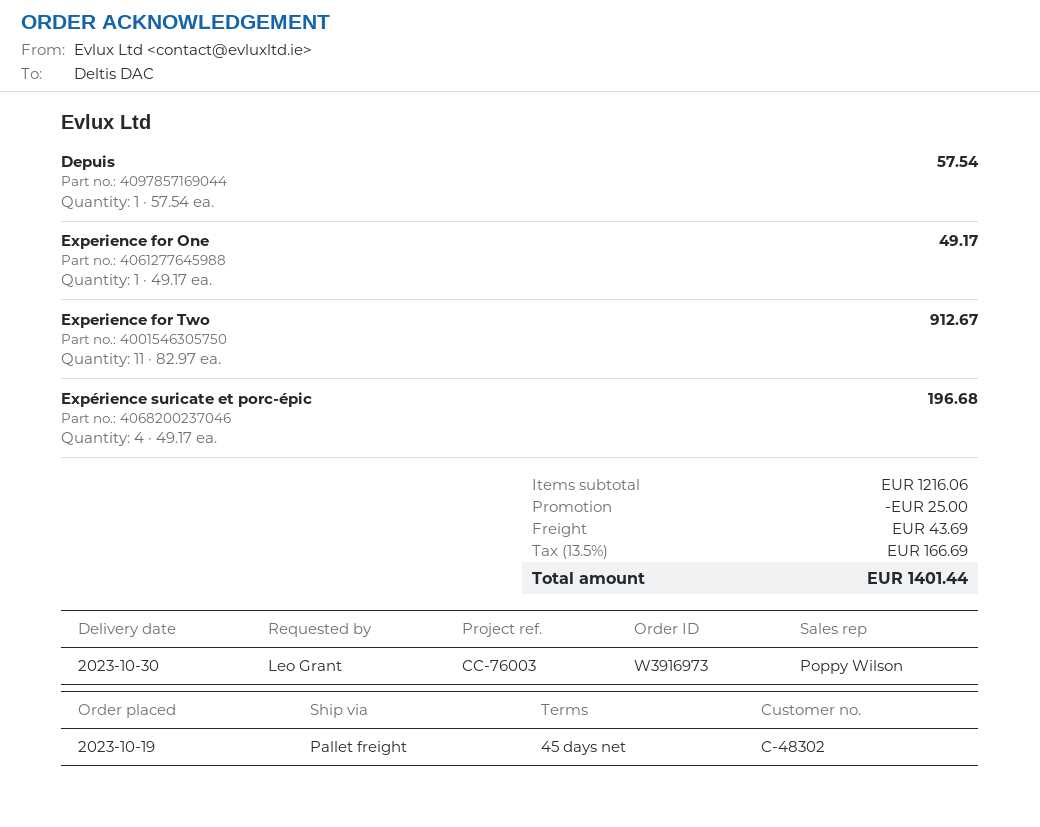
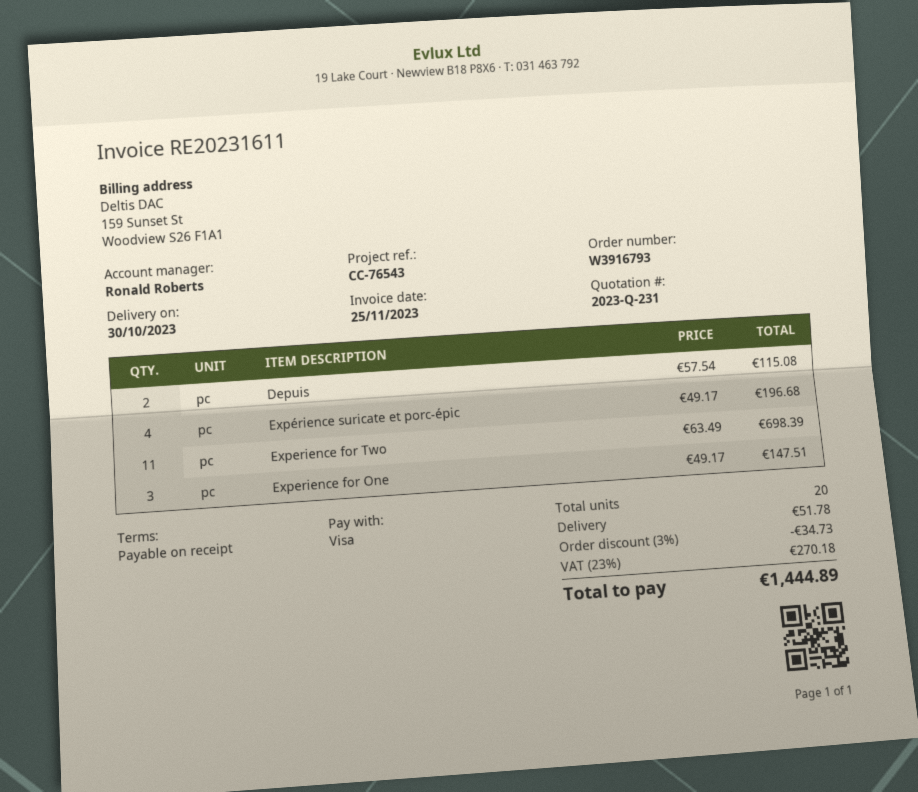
order number: W3916973 -> W3916793
payment terms: 45 days -> on receipt
reference: CC-76003 -> CC-76543
sales rep: Poppy Wilson -> Ronald Roberts
Depuis: 1 x 57.54 = 57.54 -> 2 x 57.54 = 115.08
Experience for One: 1 x 49.17 = 49.17 -> 3 x 49.17 = 147.51
Experience for Two: 11 x 82.97 = 912.67 -> 11 x 63.49 = 698.39
discount: 25.00 -> 34.73
shipping: 43.69 -> 51.78
tax: 13.5% = 166.69 -> 23% = 270.18
total: 1401.44 -> 1444.89

